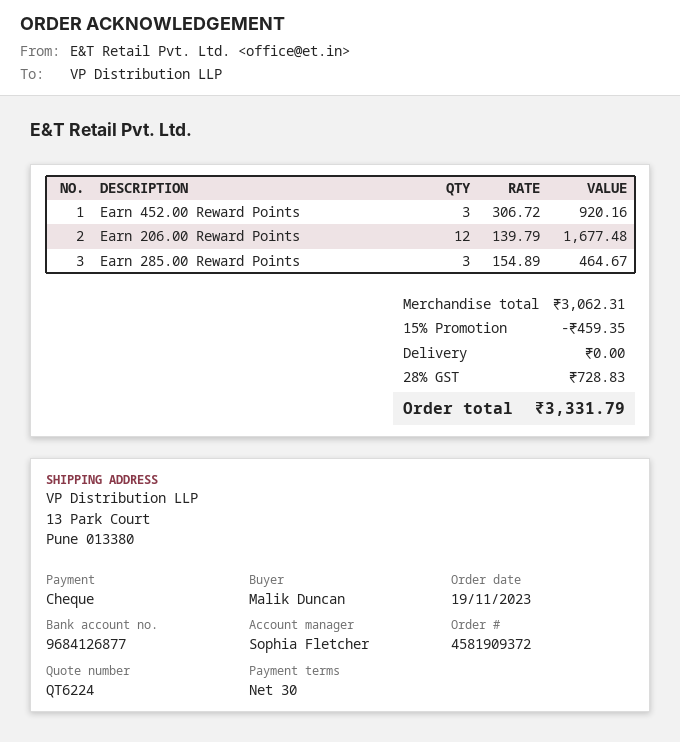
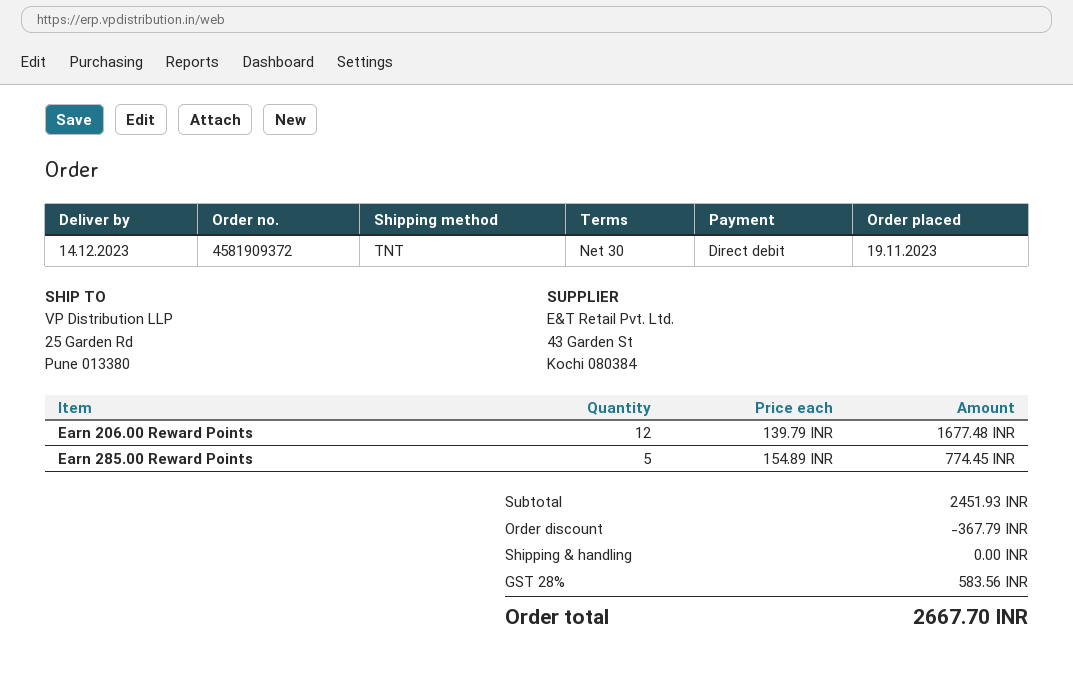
payment method: cheque -> direct debit
ship to: 13 Park Court, Pune 013380 -> 25 Garden Rd, Pune 013380
Earn 452.00 Reward Points: 3 x 306.72 = 920.16 -> none
Earn 285.00 Reward Points: 3 x 154.89 = 464.67 -> 5 x 154.89 = 774.45
subtotal: 3062.31 -> 2451.93
discount: 459.35 -> 367.79
tax: 28% = 728.83 -> 28% = 583.56
total: 3331.79 -> 2667.70

